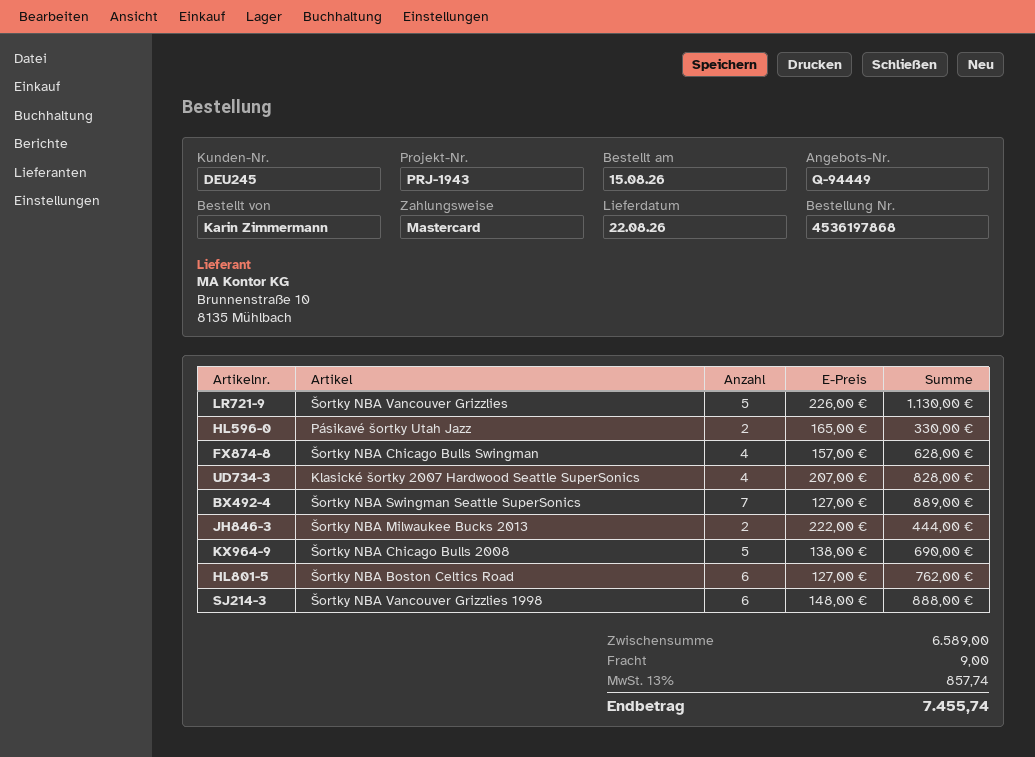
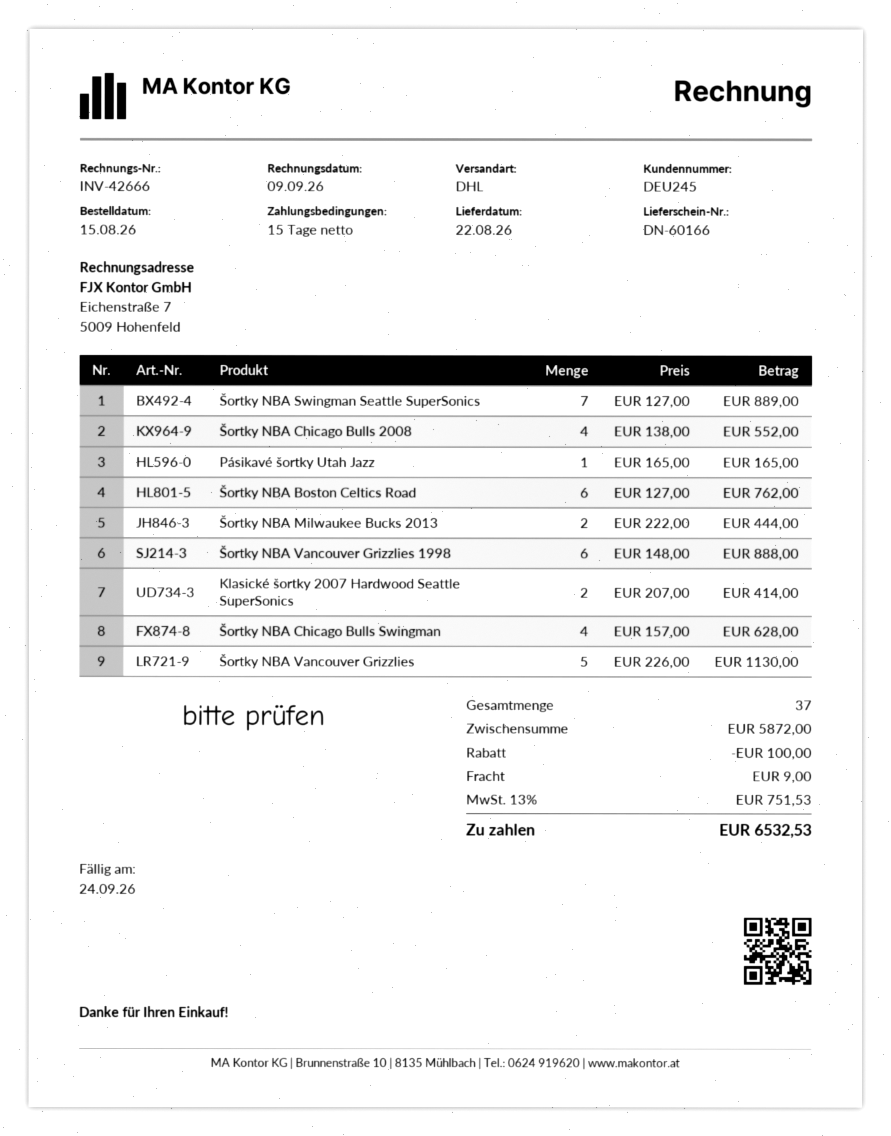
Pásikavé šortky Utah Jazz: 2 x 165.00 = 330.00 -> 1 x 165.00 = 165.00
Klasické šortky 2007 Hardwood Seattle SuperSonics: 4 x 207.00 = 828.00 -> 2 x 207.00 = 414.00
Šortky NBA Chicago Bulls 2008: 5 x 138.00 = 690.00 -> 4 x 138.00 = 552.00
subtotal: 6589.00 -> 5872.00
discount: none -> 100.00
tax: 13% = 857.74 -> 13% = 751.53
total: 7455.74 -> 6532.53

